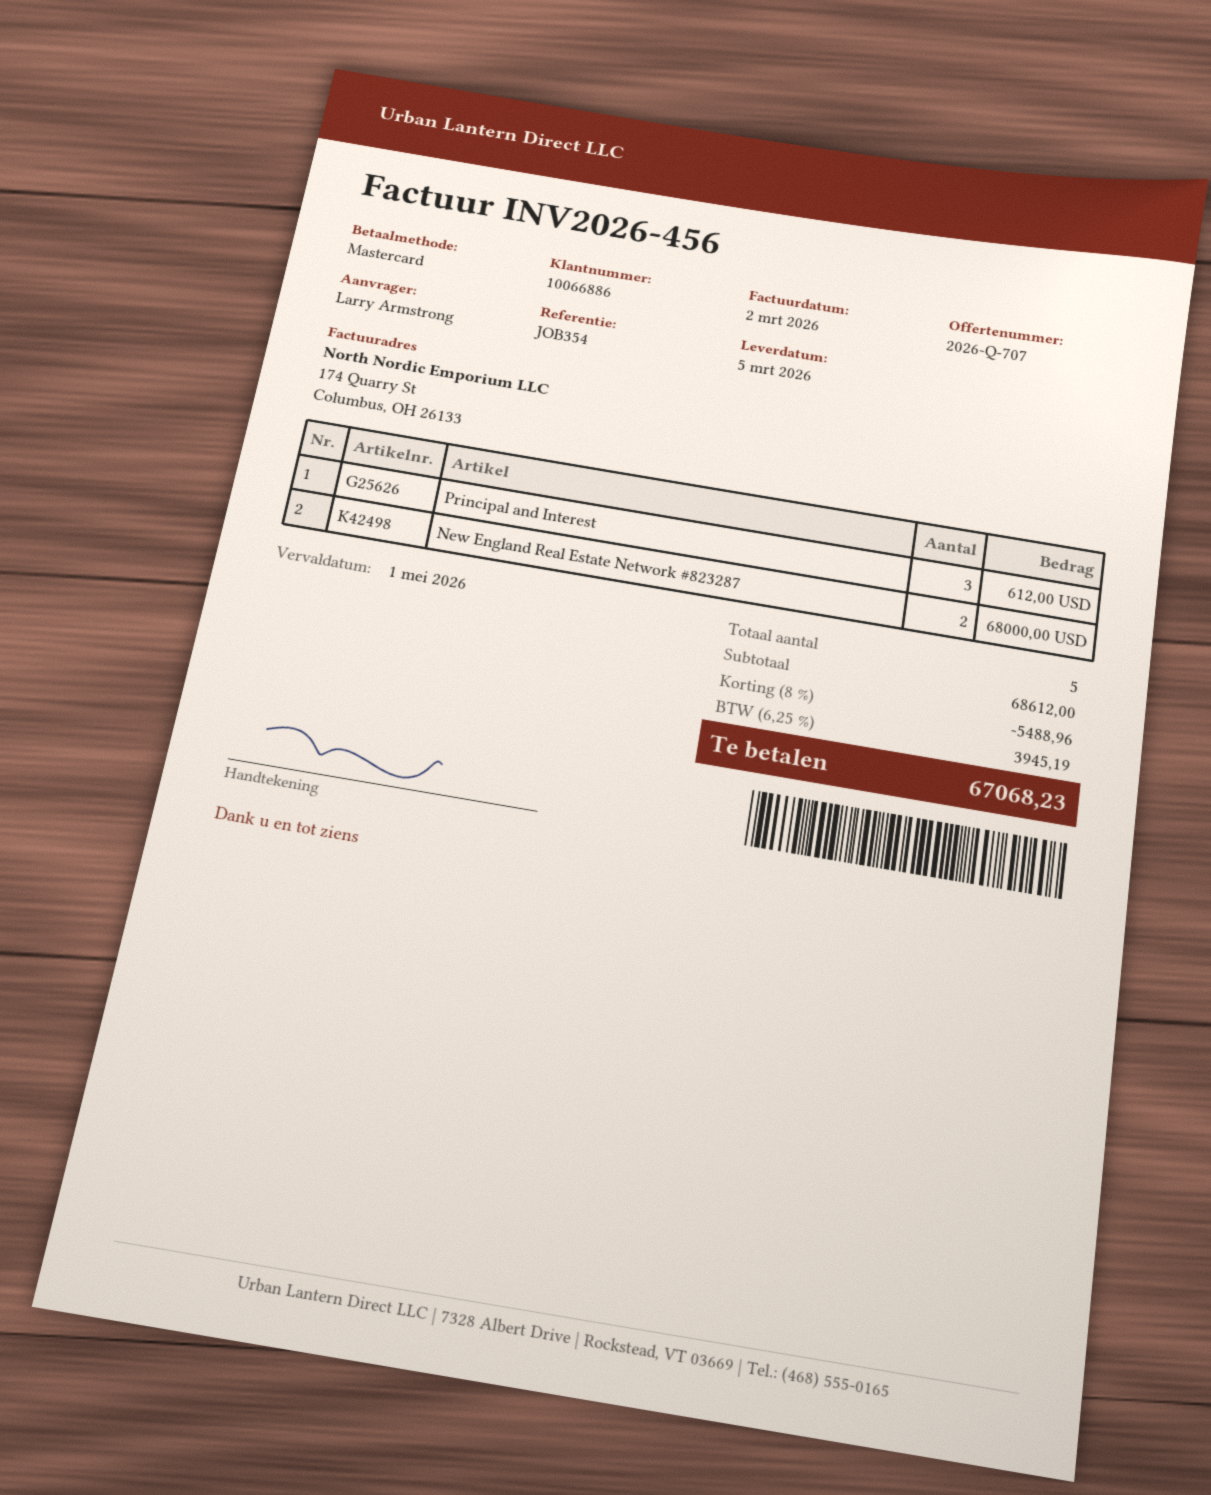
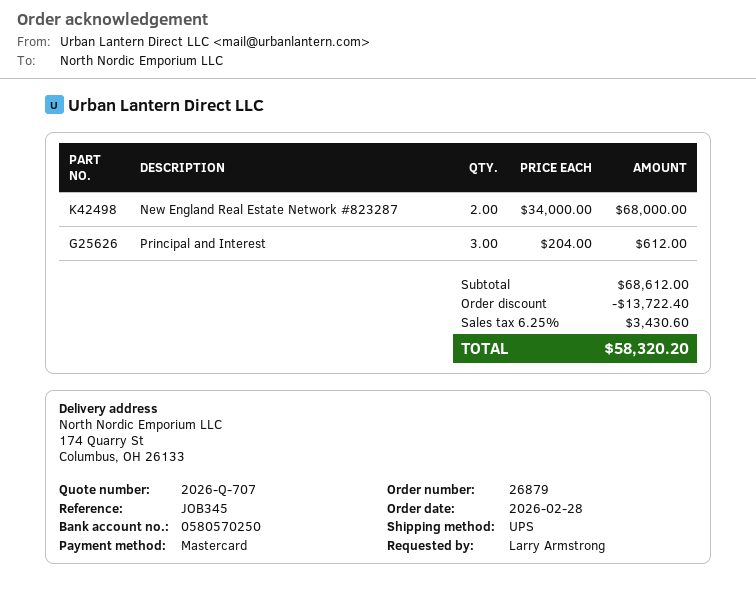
reference: JOB354 -> JOB345
discount: 5488.96 -> 13722.40
tax: 6.25% = 3945.19 -> 6.25% = 3430.60
total: 67068.23 -> 58320.20

